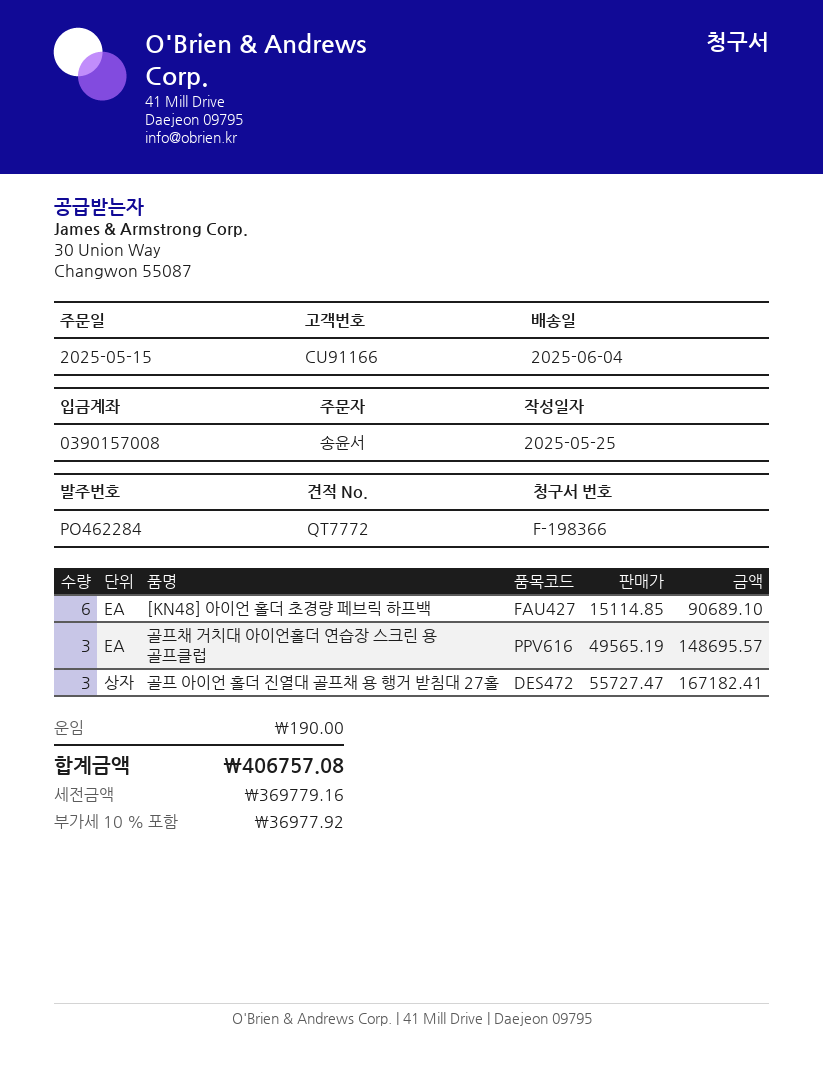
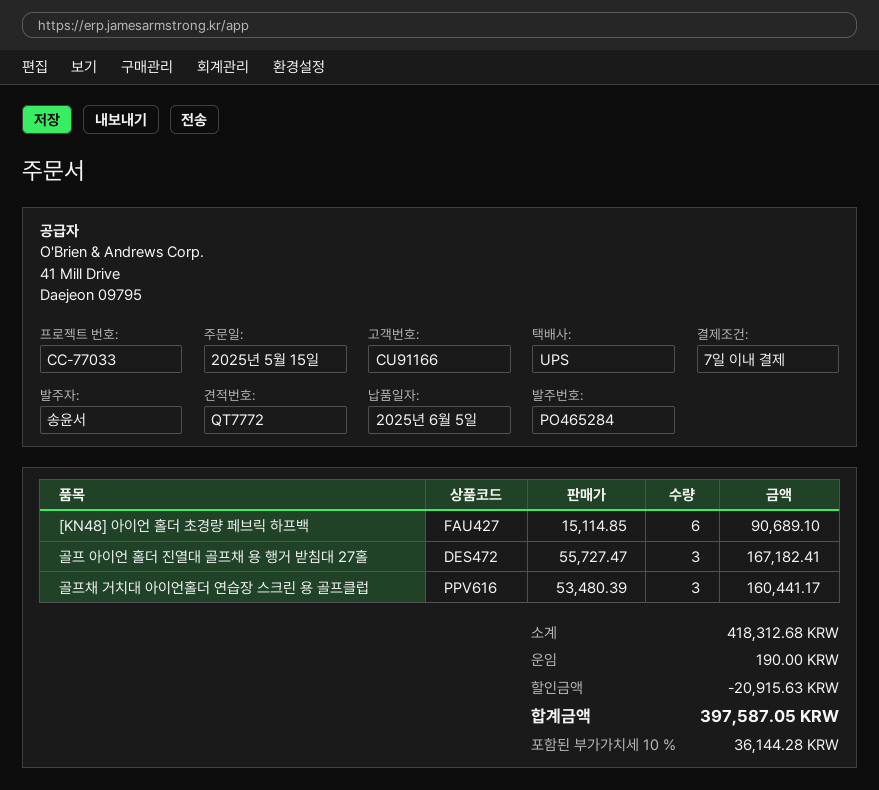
order number: PO462284 -> PO465284
delivery date: 2025-06-04 -> 2025-06-05
골프채 거치대 아이언홀더 연습장 스크린 용 골프클럽: 3 x 49565.19 = 148695.57 -> 3 x 53480.39 = 160441.17
discount: none -> 20915.63
tax: 10% = 36977.92 -> 10% = 36144.28
total: 406757.08 -> 397587.05

